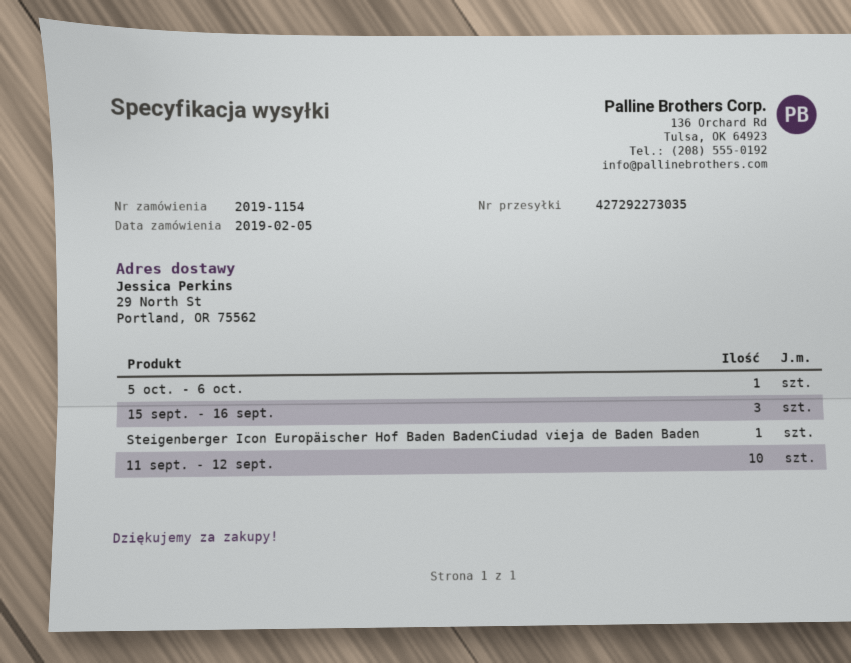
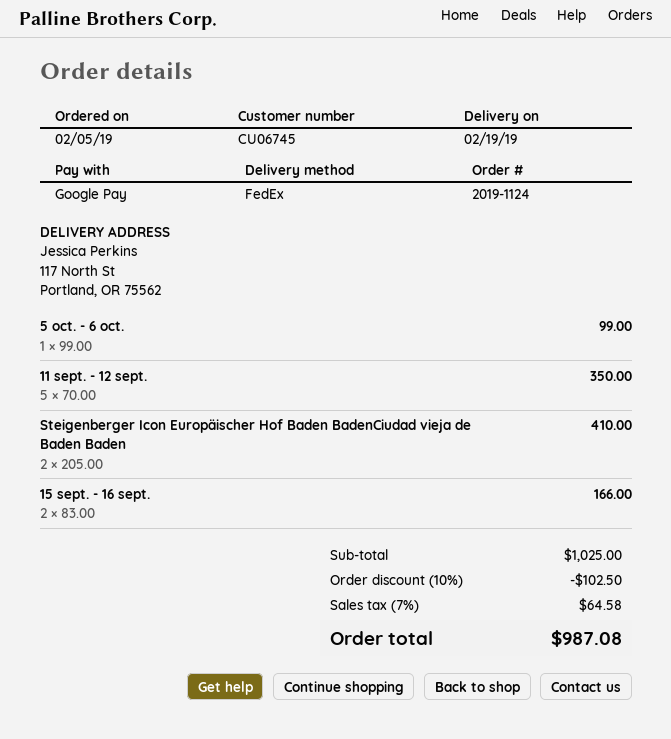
order number: 2019-1154 -> 2019-1124
ship to: 29 North St, Portland, OR 75562 -> 117 North St, Portland, OR 75562
15 sept. - 16 sept.: 3 -> 2
Steigenberger Icon Europäischer Hof Baden BadenCiudad vieja de Baden Baden: 1 -> 2
11 sept. - 12 sept.: 10 -> 5

